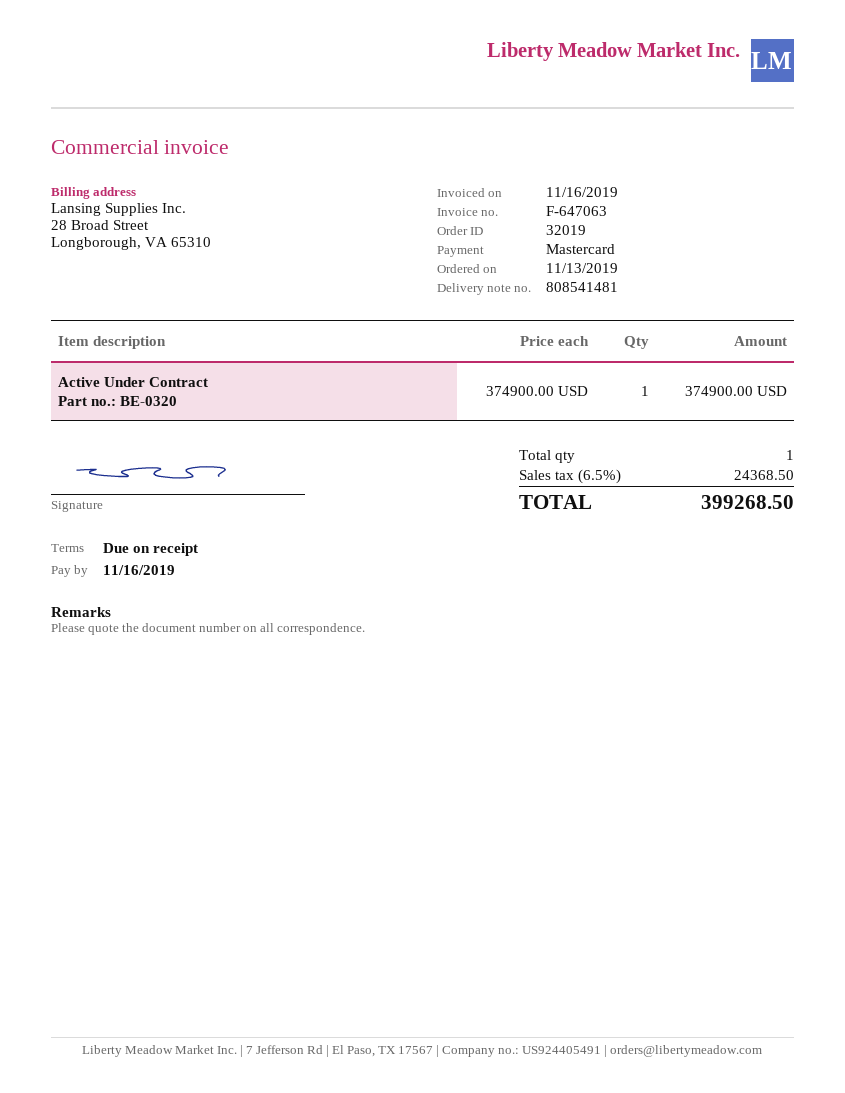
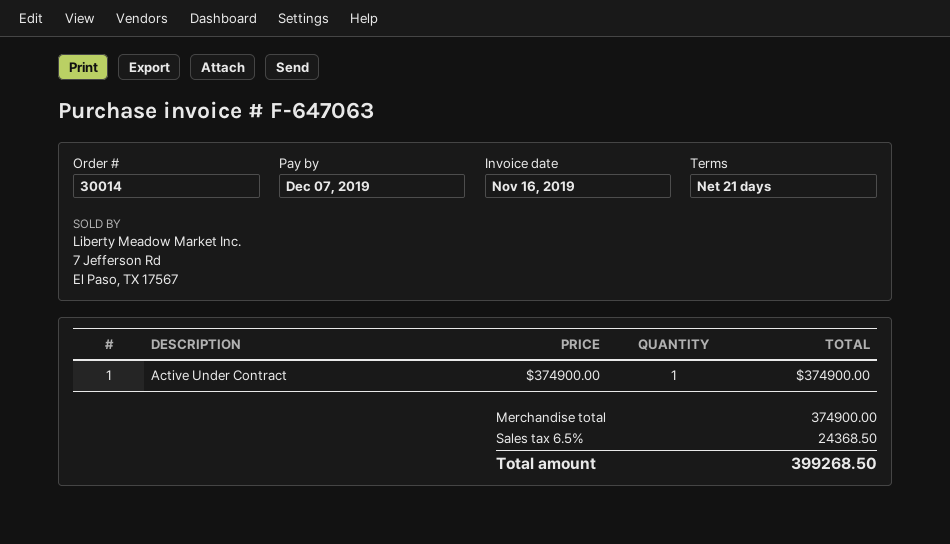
order number: 32019 -> 30014
payment terms: on receipt -> 21 days
due date: 2019-11-16 -> 2019-12-07

